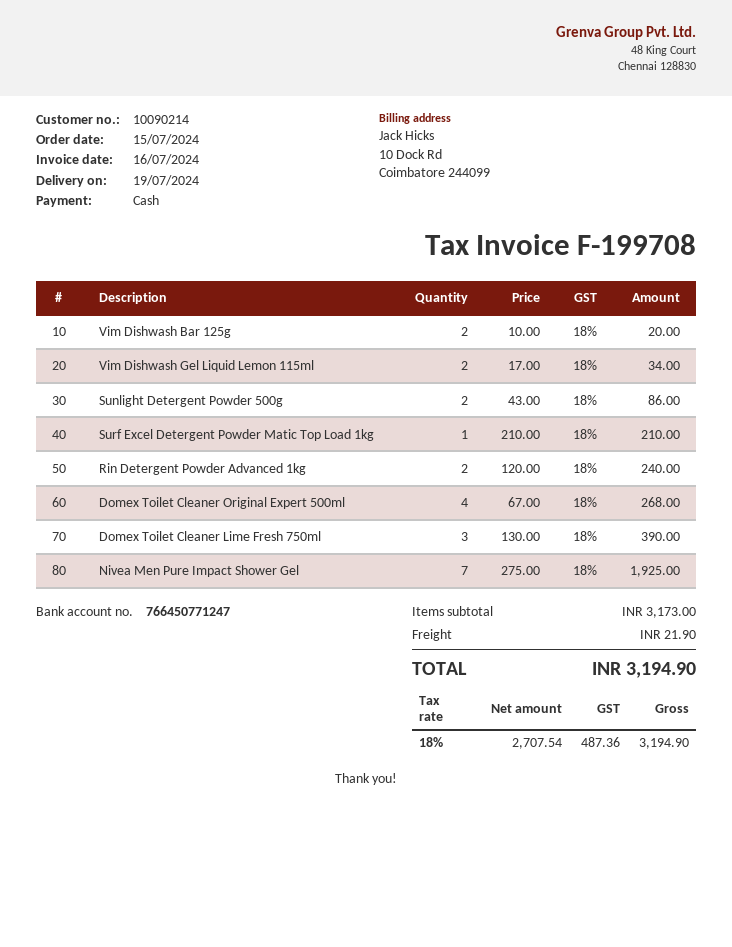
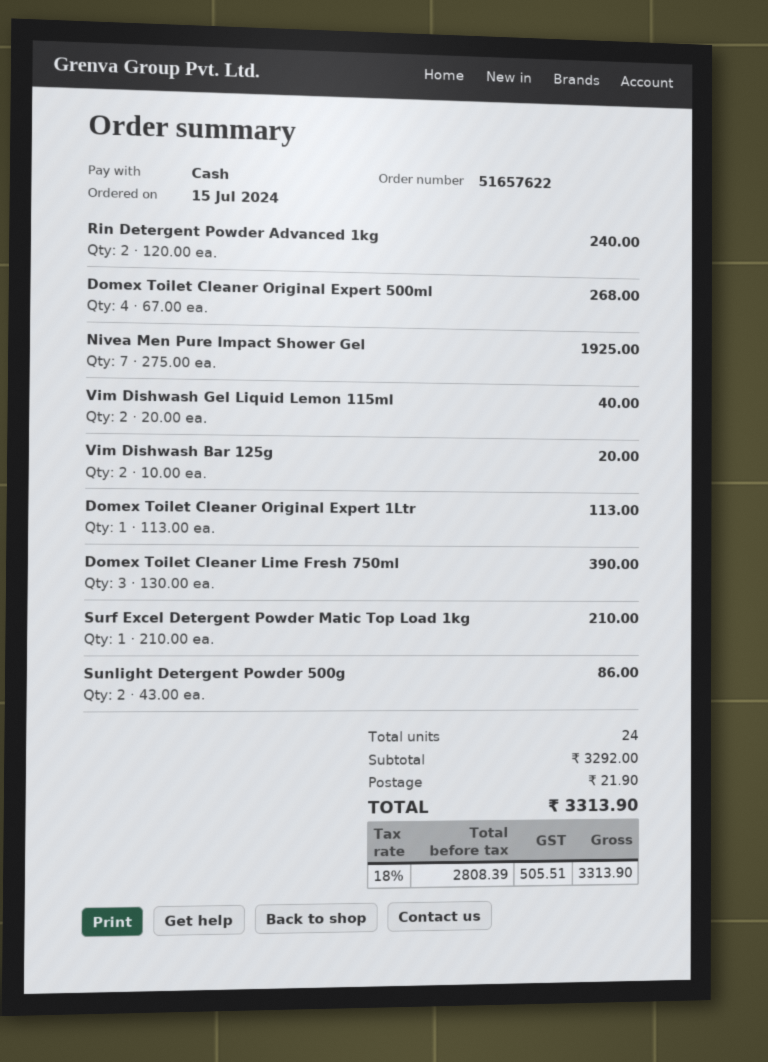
Vim Dishwash Gel Liquid Lemon 115ml: 2 x 17.00 = 34.00 -> 2 x 20.00 = 40.00
Domex Toilet Cleaner Original Expert 1Ltr: none -> 1 x 113.00 = 113.00
subtotal: 3173.00 -> 3292.00
net: 2707.54 -> 2808.39
tax: 18% = 487.36 -> 18% = 505.51
total: 3194.90 -> 3313.90

